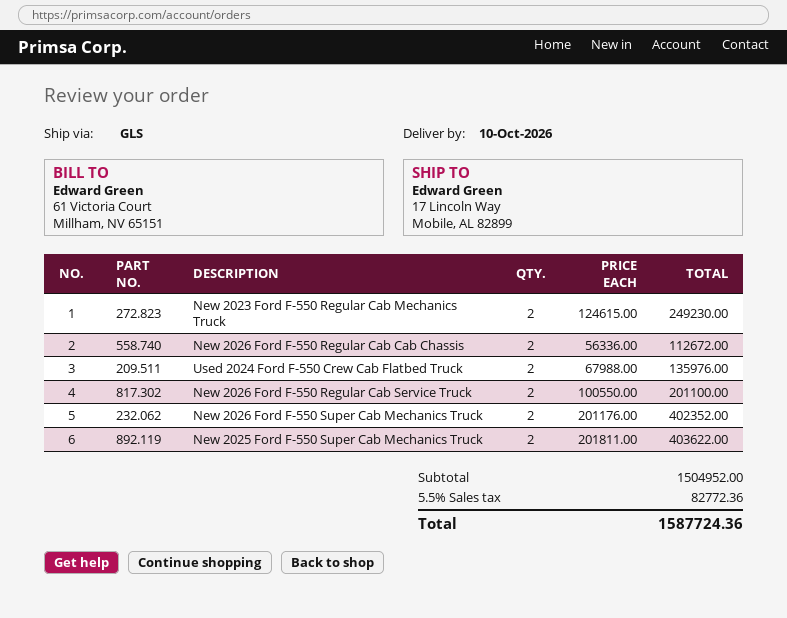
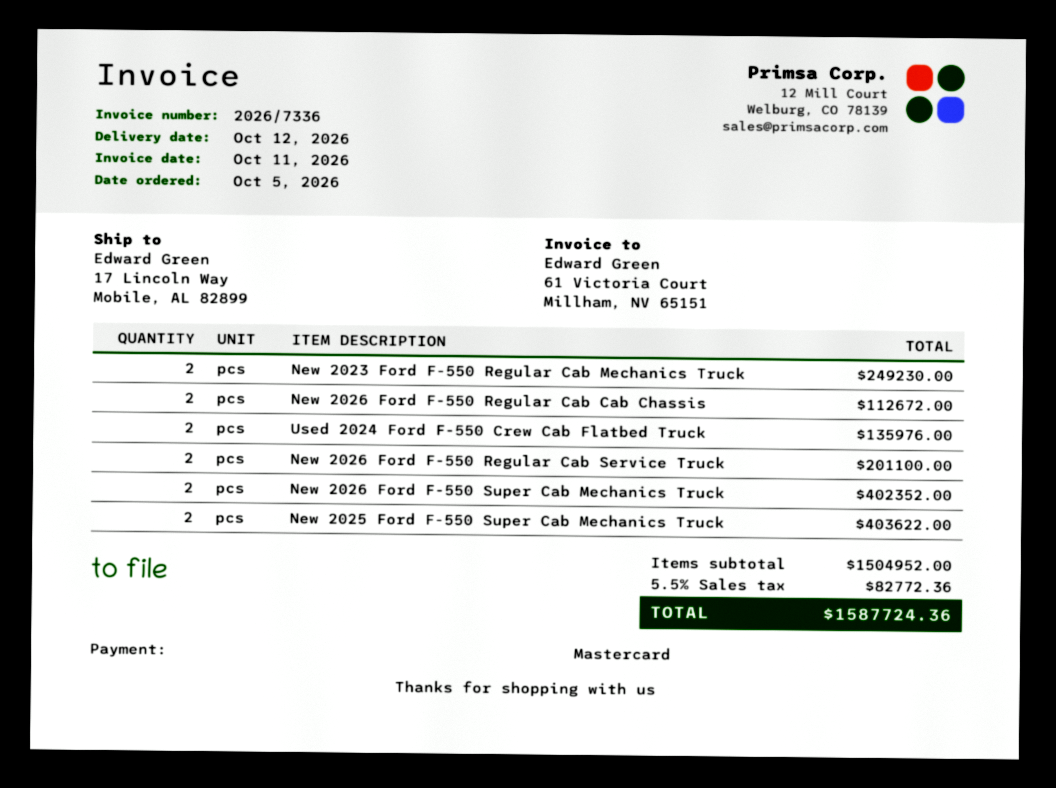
delivery date: 2026-10-10 -> 2026-10-12

